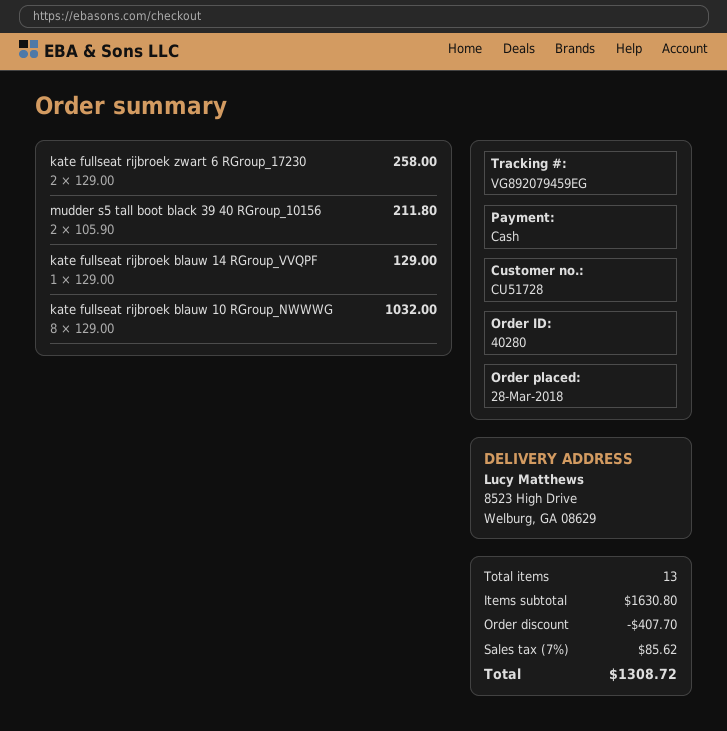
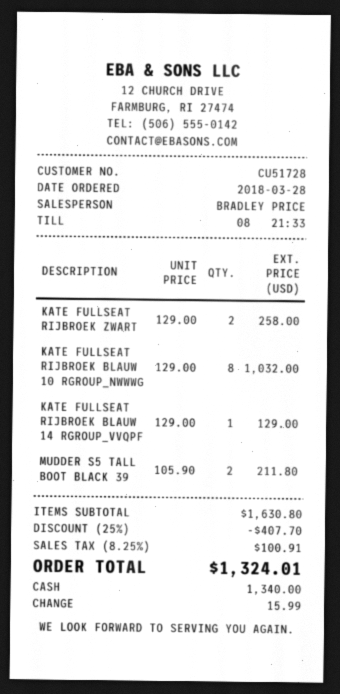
tax: 7% = 85.62 -> 8.25% = 100.91
total: 1308.72 -> 1324.01

